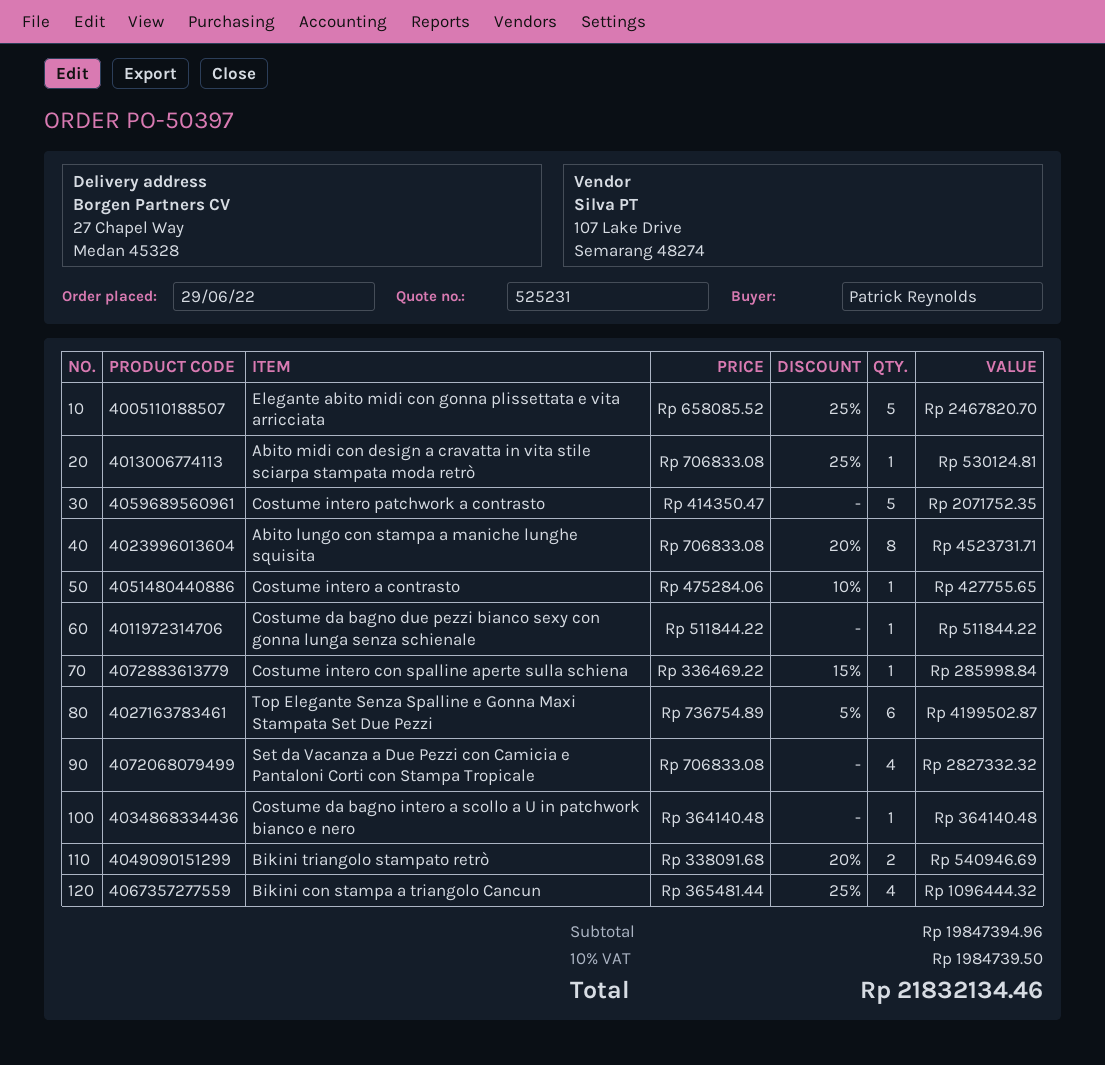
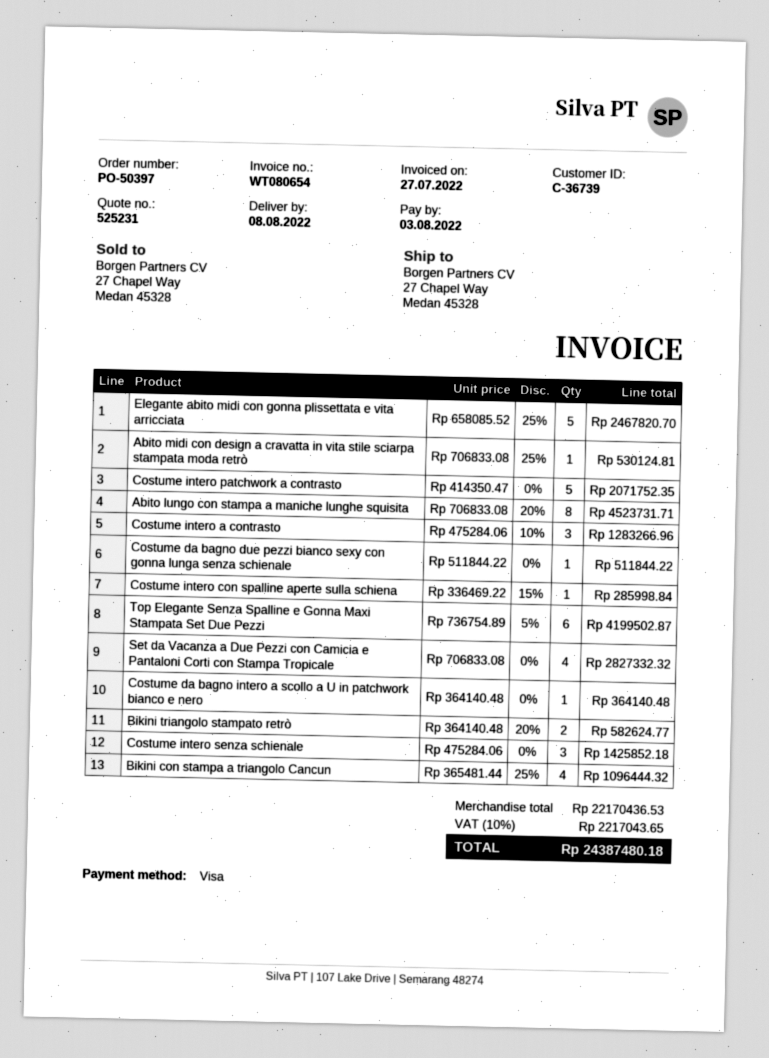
Costume intero a contrasto: 1 x 475284.06 - 10% = 427755.65 -> 3 x 475284.06 - 10% = 1283266.96
Bikini triangolo stampato retrò: 2 x 338091.68 - 20% = 540946.69 -> 2 x 364140.48 - 20% = 582624.77
Costume intero senza schienale: none -> 3 x 475284.06 = 1425852.18
subtotal: 19847394.96 -> 22170436.53
tax: 10% = 1984739.50 -> 10% = 2217043.65
total: 21832134.46 -> 24387480.18

